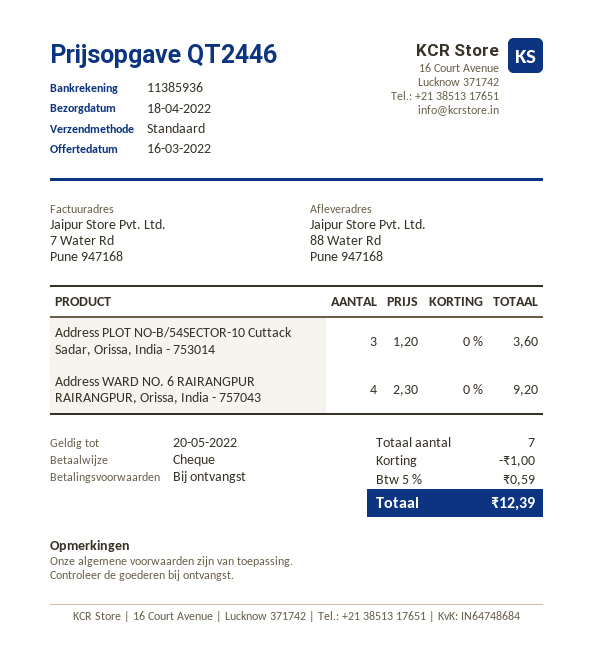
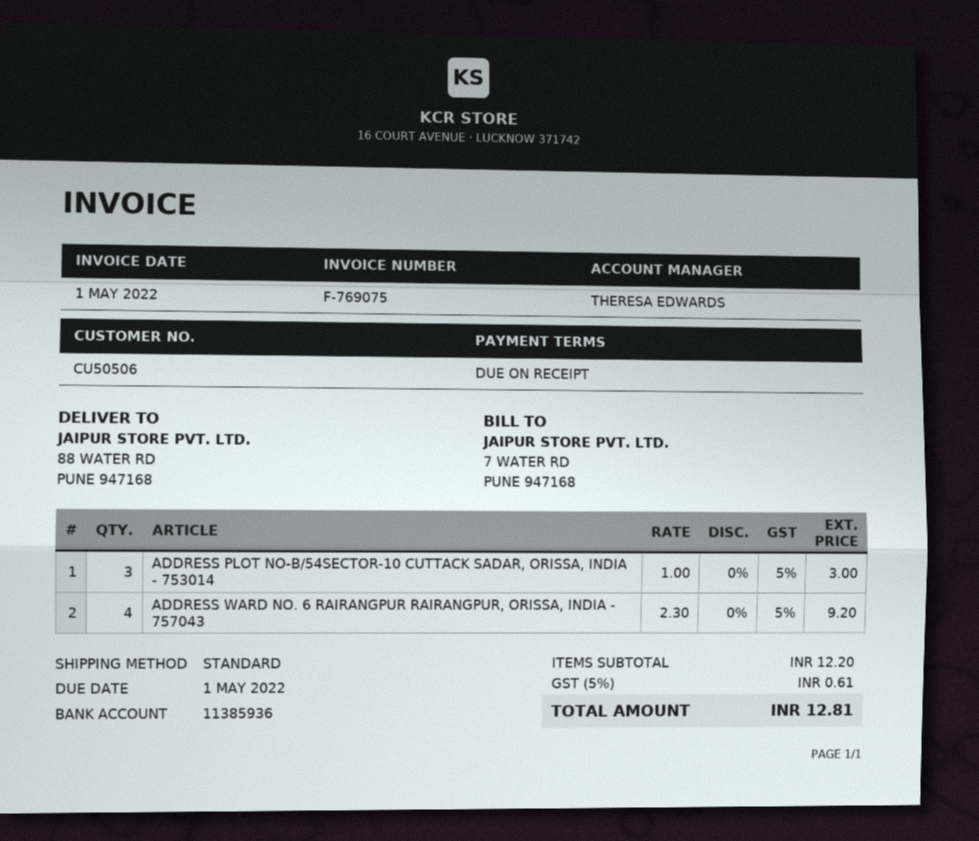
Address PLOT NO-B/54SECTOR-10 Cuttack Sadar, Orissa, India - 753014: 3 x 1.20 = 3.60 -> 3 x 1.00 = 3.00
discount: 1.00 -> none
tax: 5% = 0.59 -> 5% = 0.61
total: 12.39 -> 12.81

